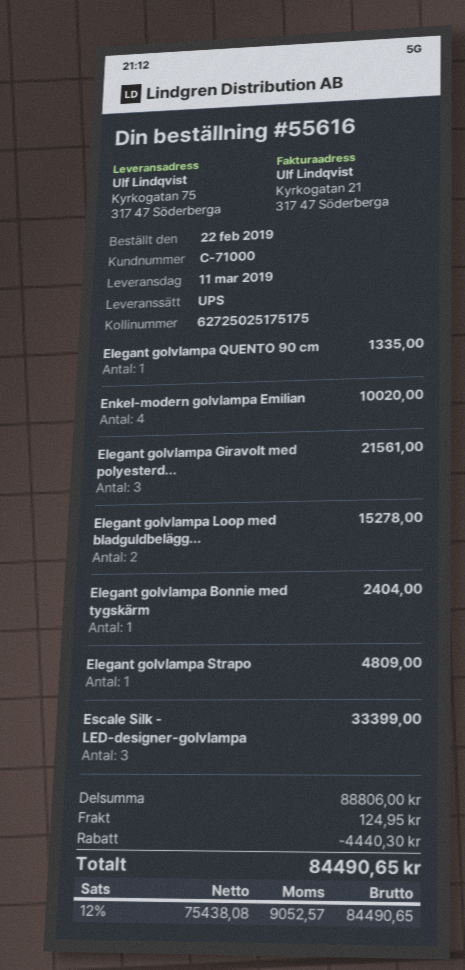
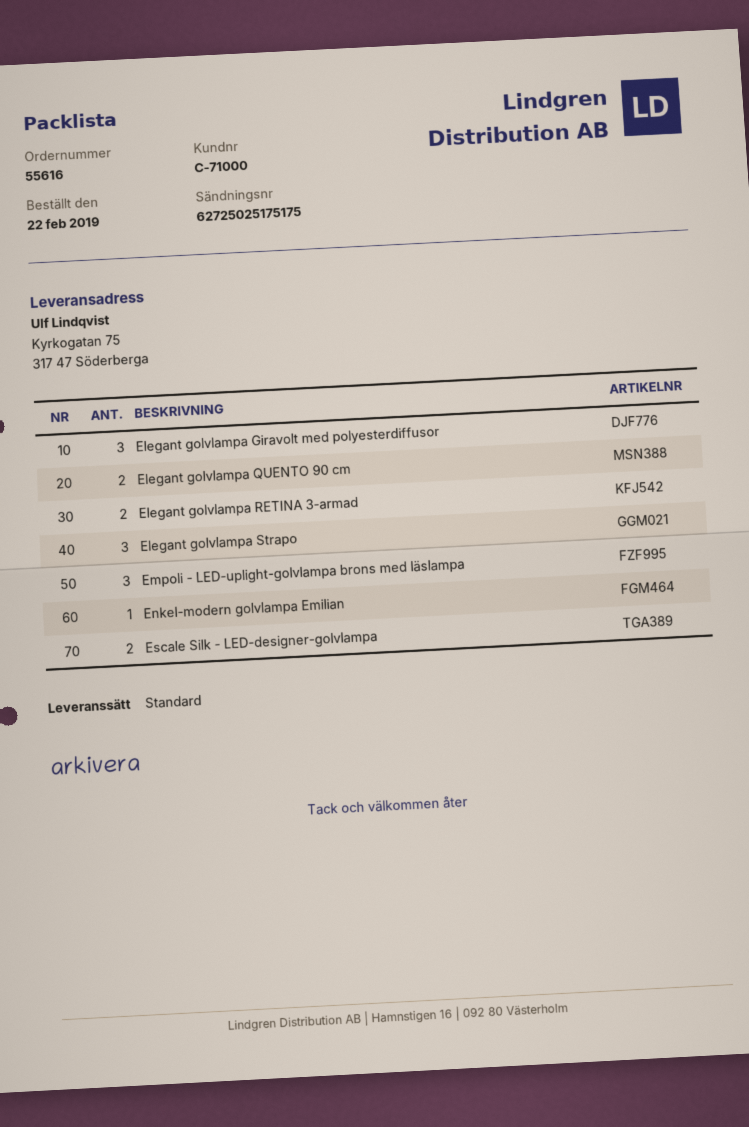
shipping method: UPS -> standard
Elegant golvlampa QUENTO 90 cm: 1 -> 2
Enkel-modern golvlampa Emilian: 4 -> 1
Elegant golvlampa Loop med bladguldbelägg...: 2 -> none
Elegant golvlampa Bonnie med tygskärm: 1 -> none
Elegant golvlampa Strapo: 1 -> 3
Escale Silk - LED-designer-golvlampa: 3 -> 2
Elegant golvlampa RETINA 3-armad: none -> 2
Empoli - LED-uplight-golvlampa brons med läslampa: none -> 3

